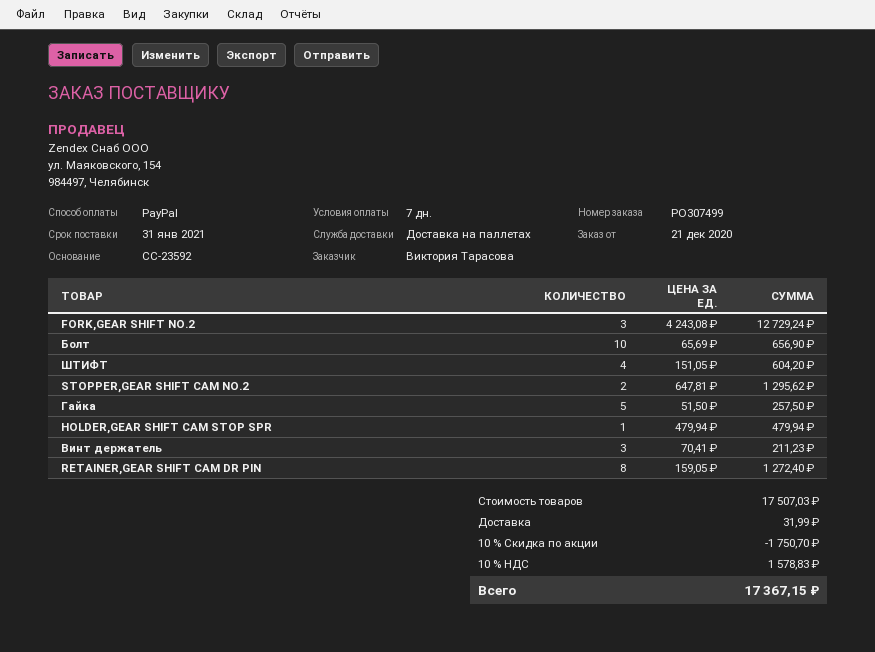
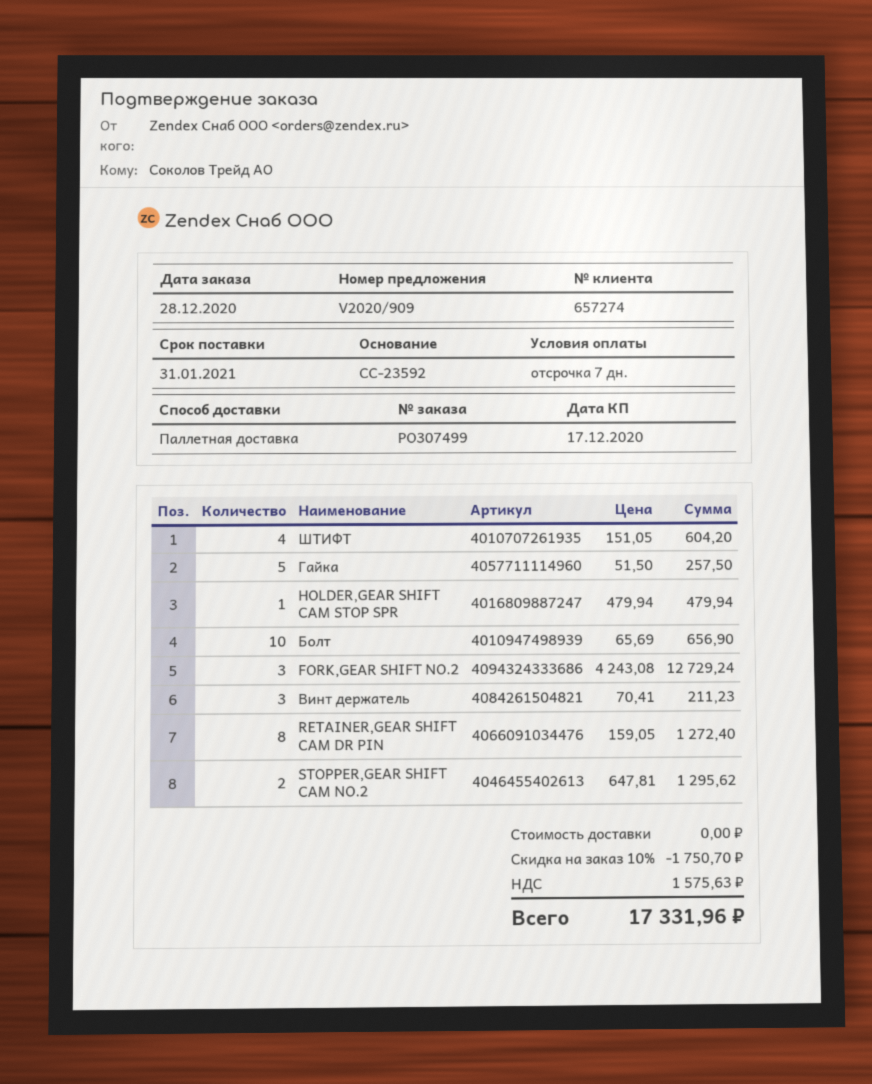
order date: 2020-12-21 -> 2020-12-28
shipping: 31.99 -> 0.00
tax: 1578.83 -> 1575.63
total: 17367.15 -> 17331.96

